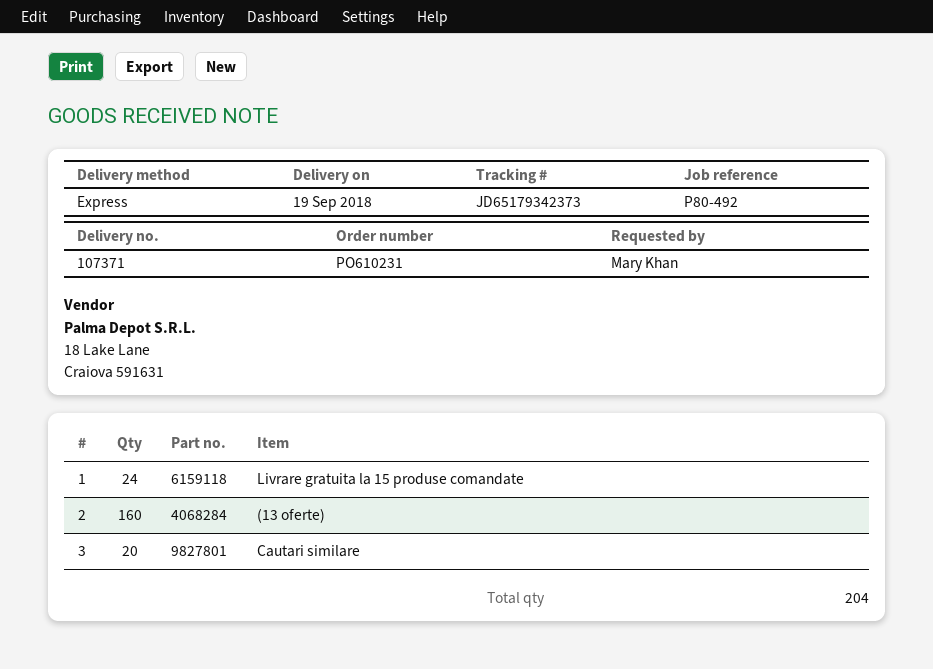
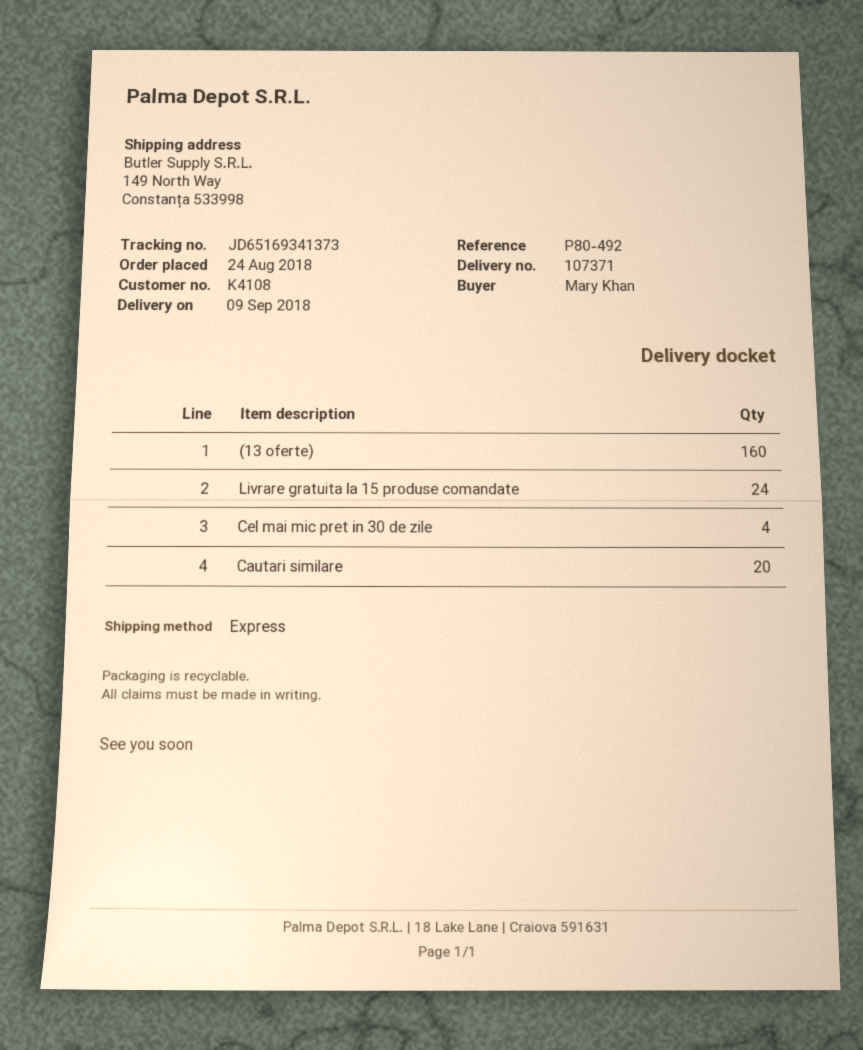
delivery date: 2018-09-19 -> 2018-09-09
tracking number: JD65179342373 -> JD65169341373
Cel mai mic pret in 30 de zile: none -> 4

